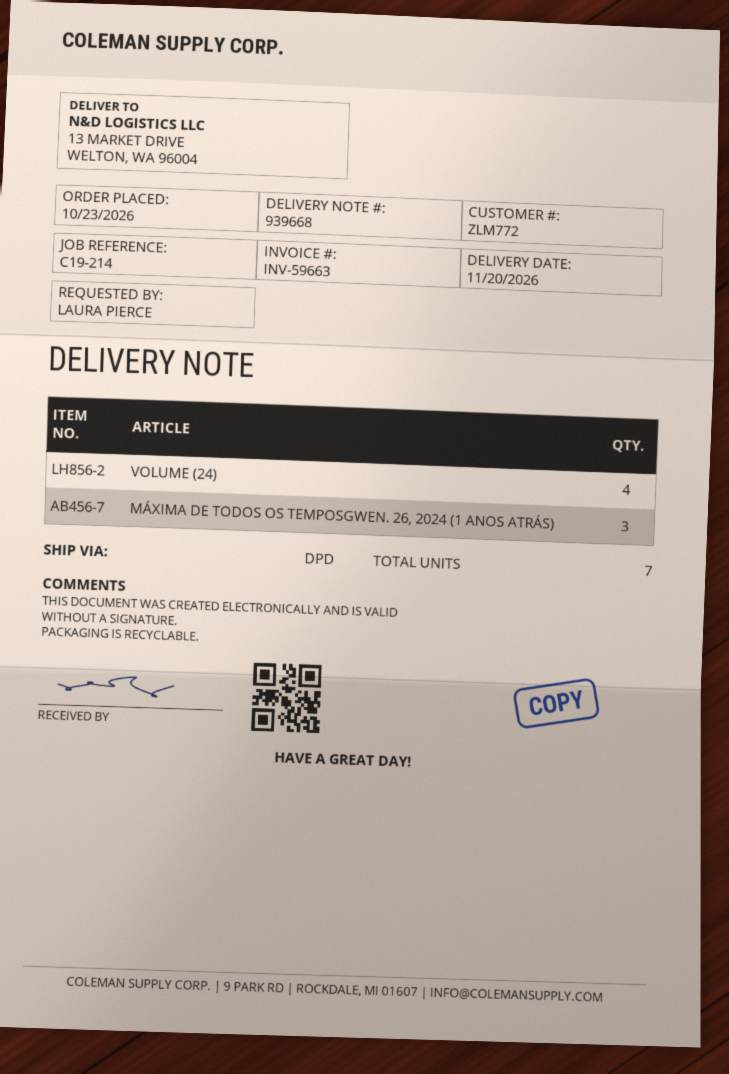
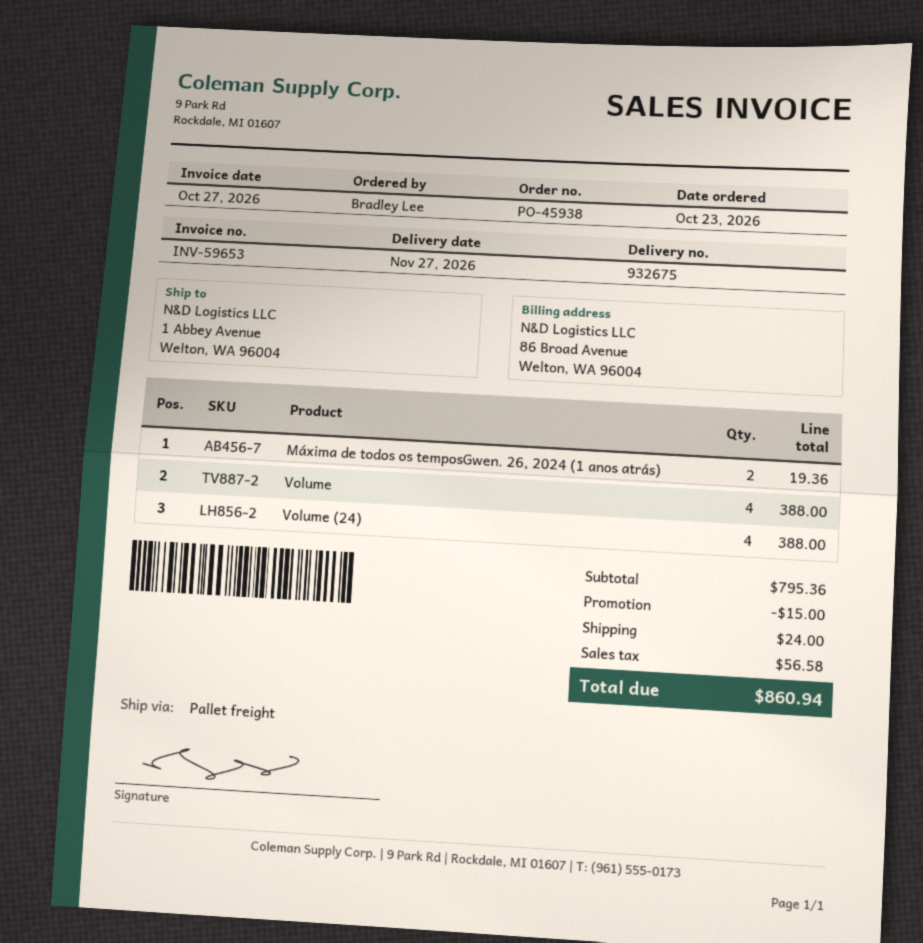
delivery note number: 939668 -> 932675
delivery date: 2026-11-20 -> 2026-11-27
invoice number: INV-59663 -> INV-59653
ordered by: LAURA PIERCE -> Bradley Lee
shipping method: DPD -> pallet freight
ship to: 13 MARKET DRIVE, WELTON, WA 96004 -> 1 Abbey Avenue, Welton, WA 96004
MÁXIMA DE TODOS OS TEMPOSGWEN. 26, 2024 (1 ANOS ATRÁS): 3 -> 2
Volume: none -> 4

